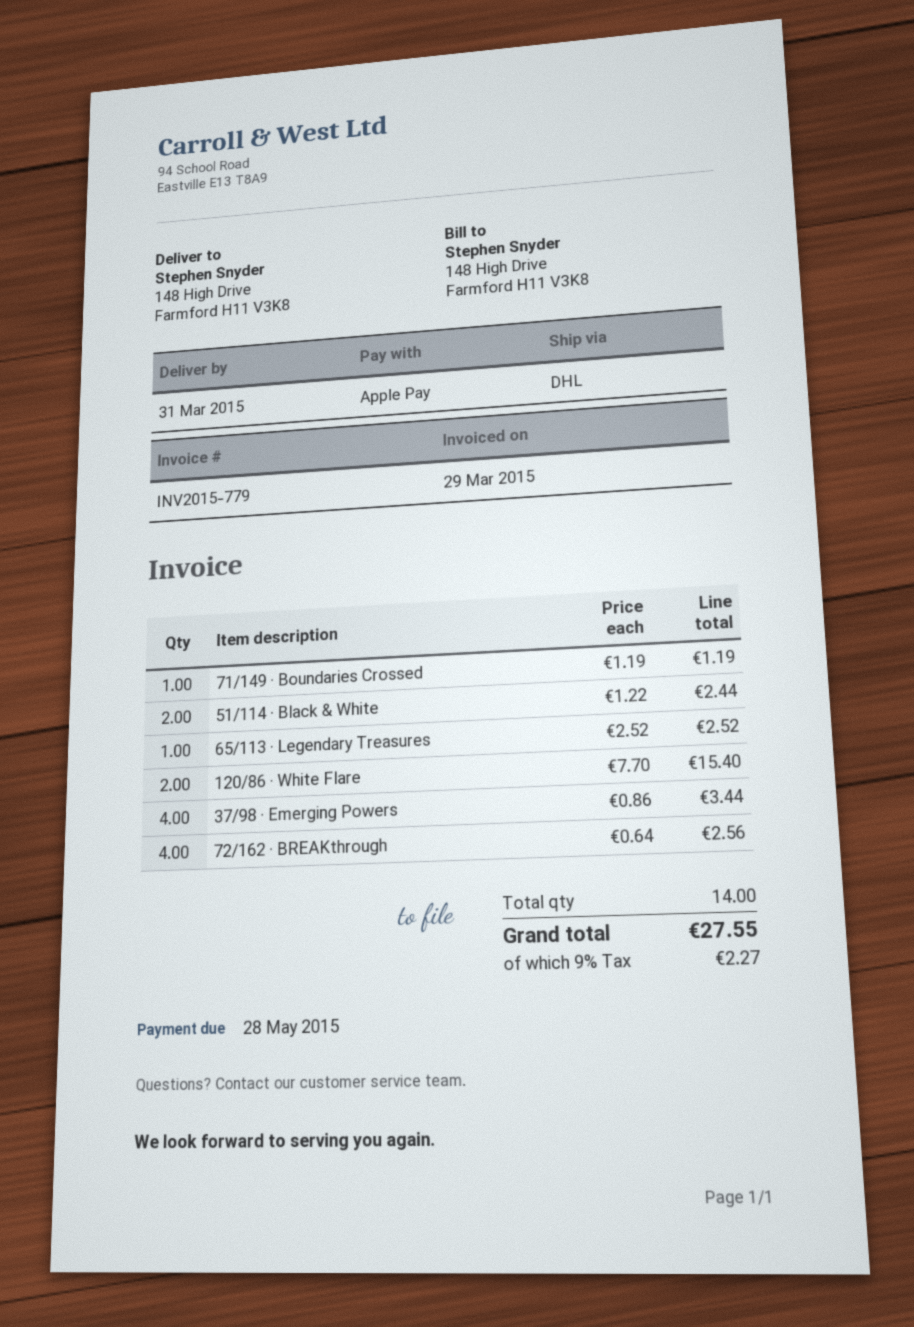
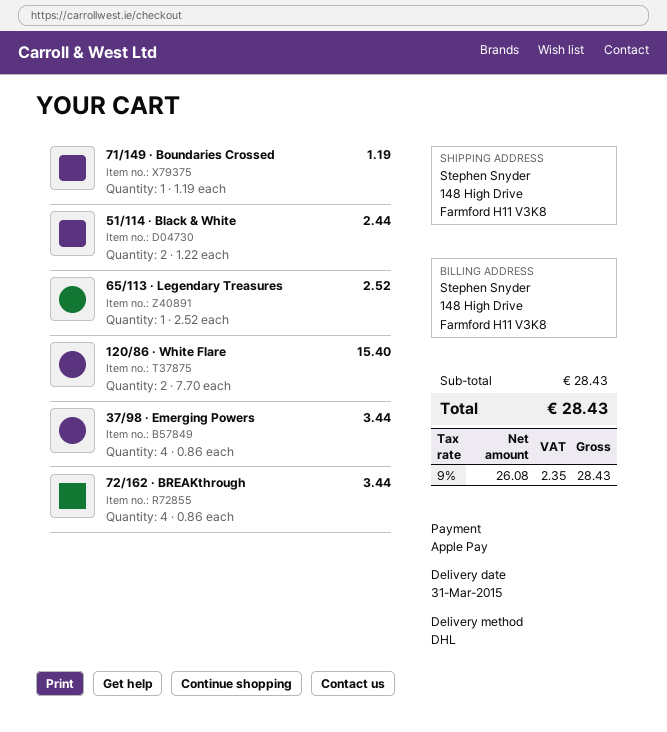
72/162 · BREAKthrough: 4 x 0.64 = 2.56 -> 4 x 0.86 = 3.44
tax: 9% = 2.27 -> 9% = 2.35
total: 27.55 -> 28.43

